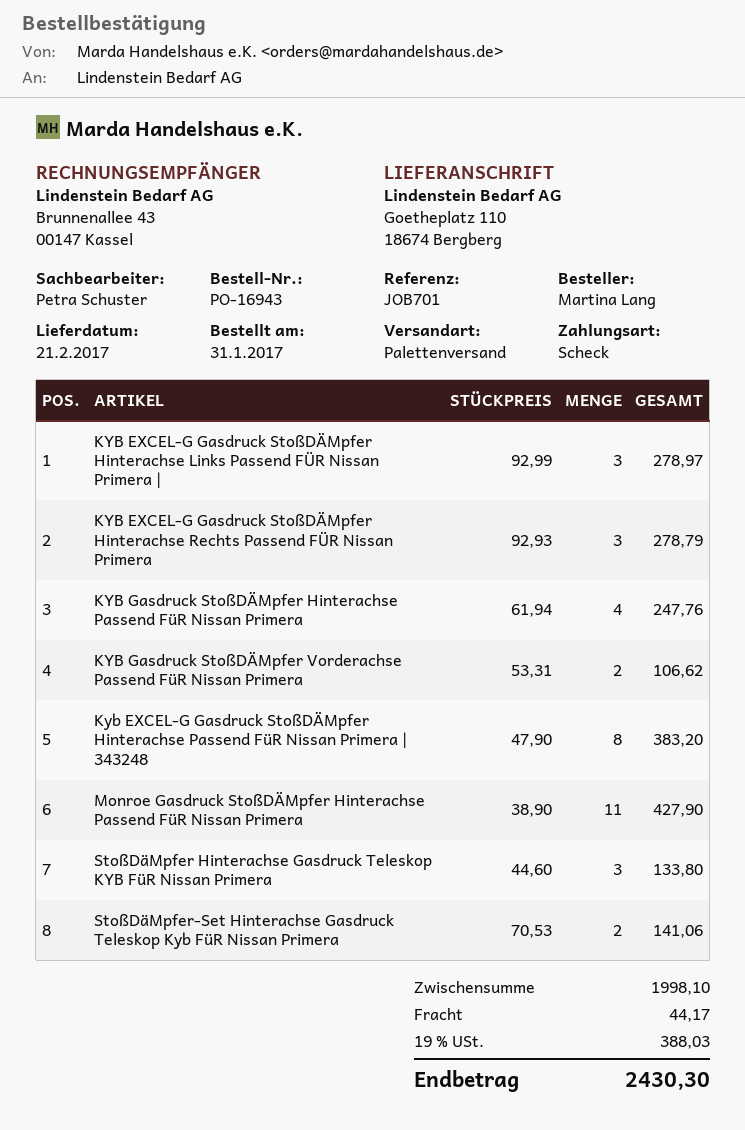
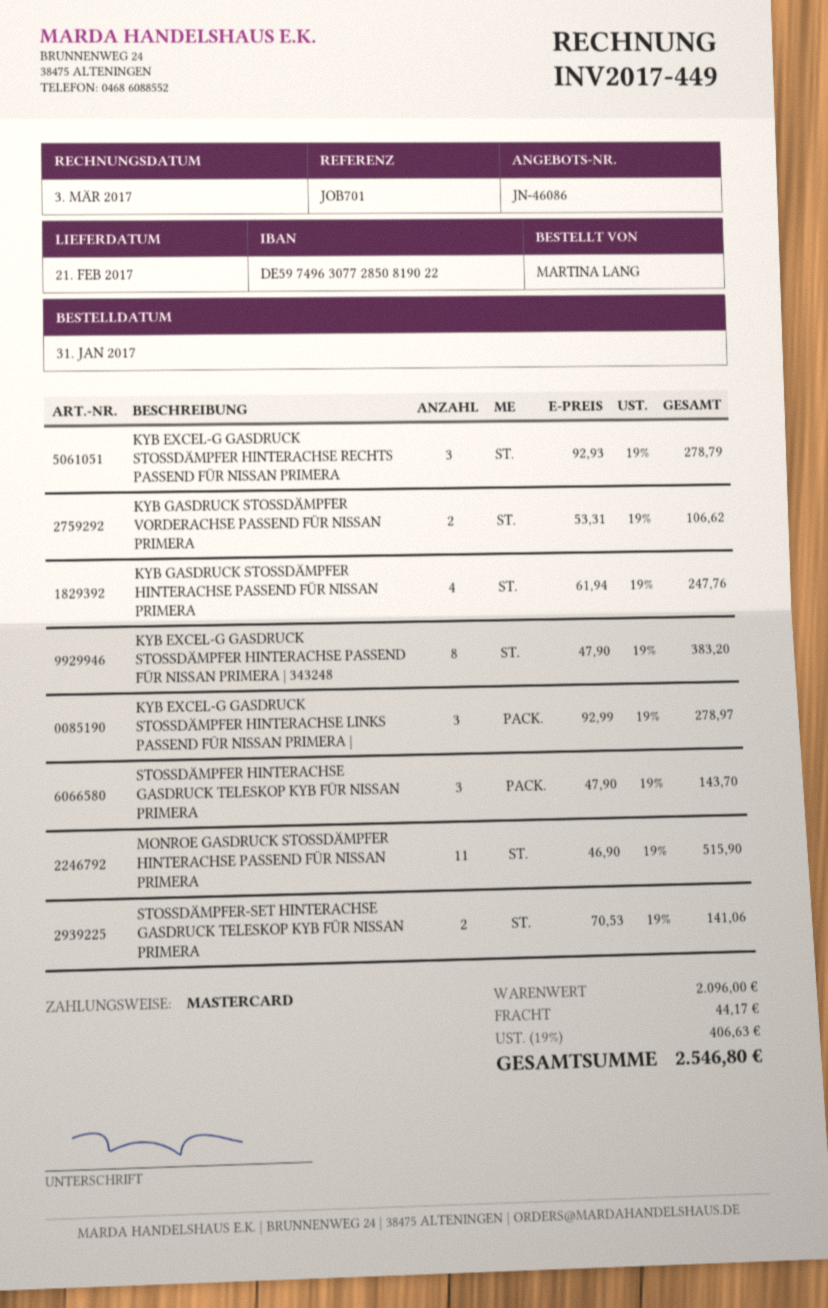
payment method: cheque -> Mastercard
Monroe Gasdruck StoßDÄMpfer Hinterachse Passend FüR Nissan Primera: 11 x 38.90 = 427.90 -> 11 x 46.90 = 515.90
StoßDäMpfer Hinterachse Gasdruck Teleskop KYB FüR Nissan Primera: 3 x 44.60 = 133.80 -> 3 x 47.90 = 143.70
subtotal: 1998.10 -> 2096.00
tax: 19% = 388.03 -> 19% = 406.63
total: 2430.30 -> 2546.80

